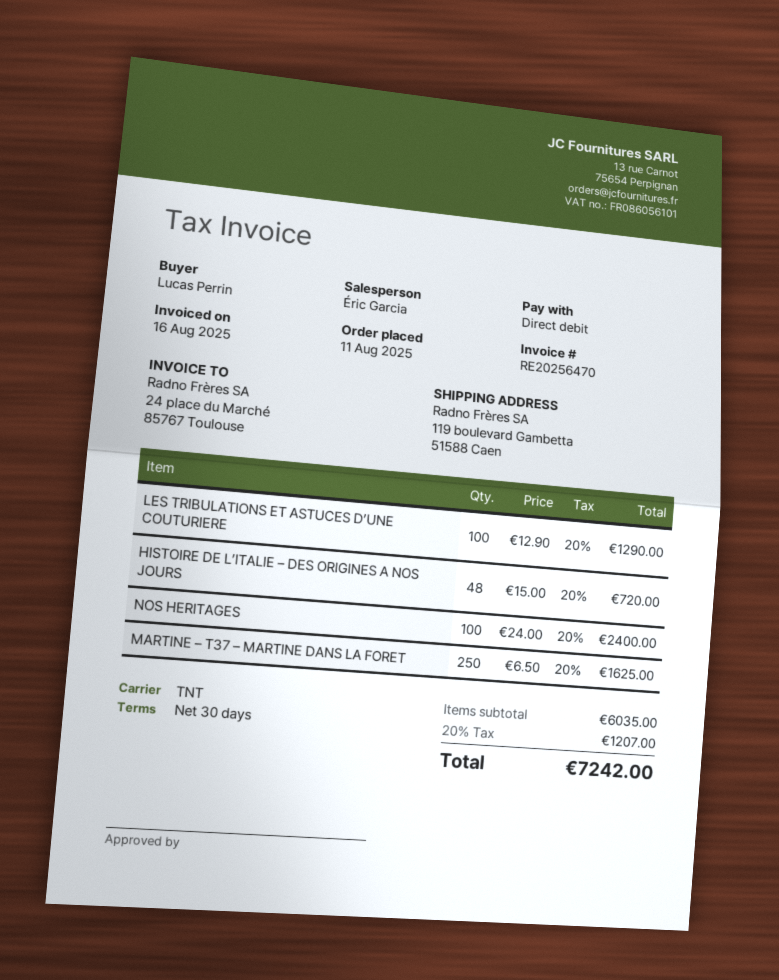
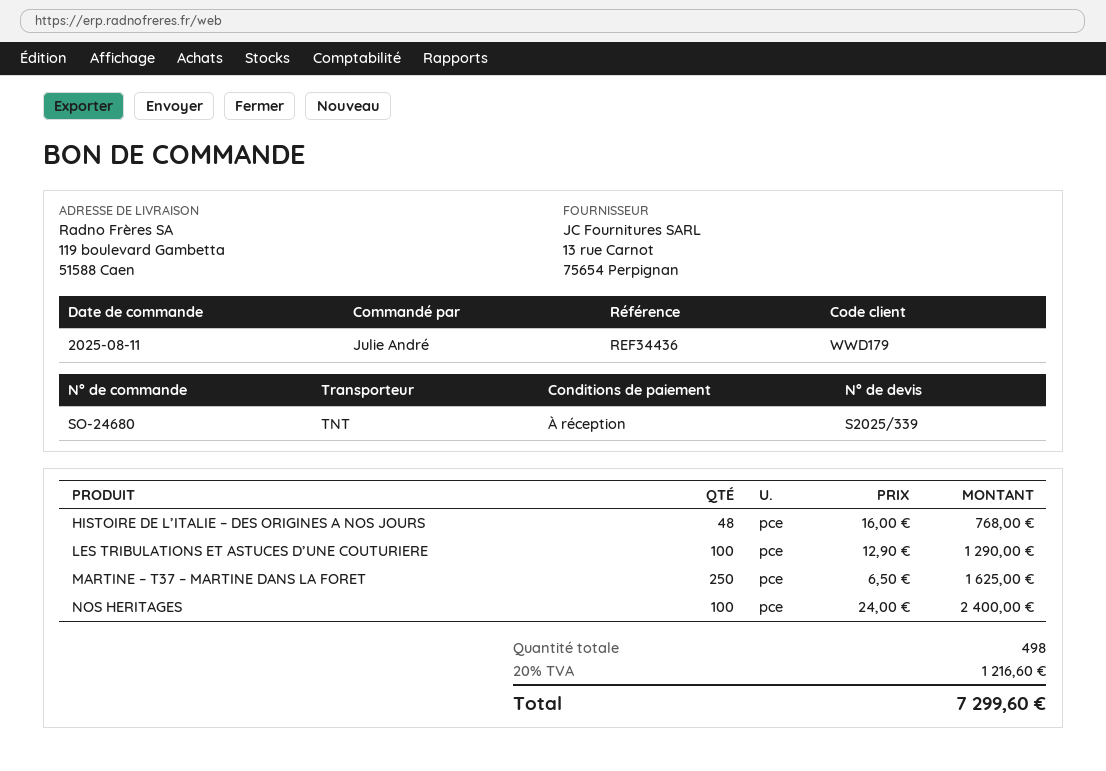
payment terms: 30 days -> on receipt
ordered by: Lucas Perrin -> Julie André
HISTOIRE DE L’ITALIE – DES ORIGINES A NOS JOURS: 48 x 15.00 = 720.00 -> 48 x 16.00 = 768.00
tax: 20% = 1207.00 -> 20% = 1216.60
total: 7242.00 -> 7299.60

